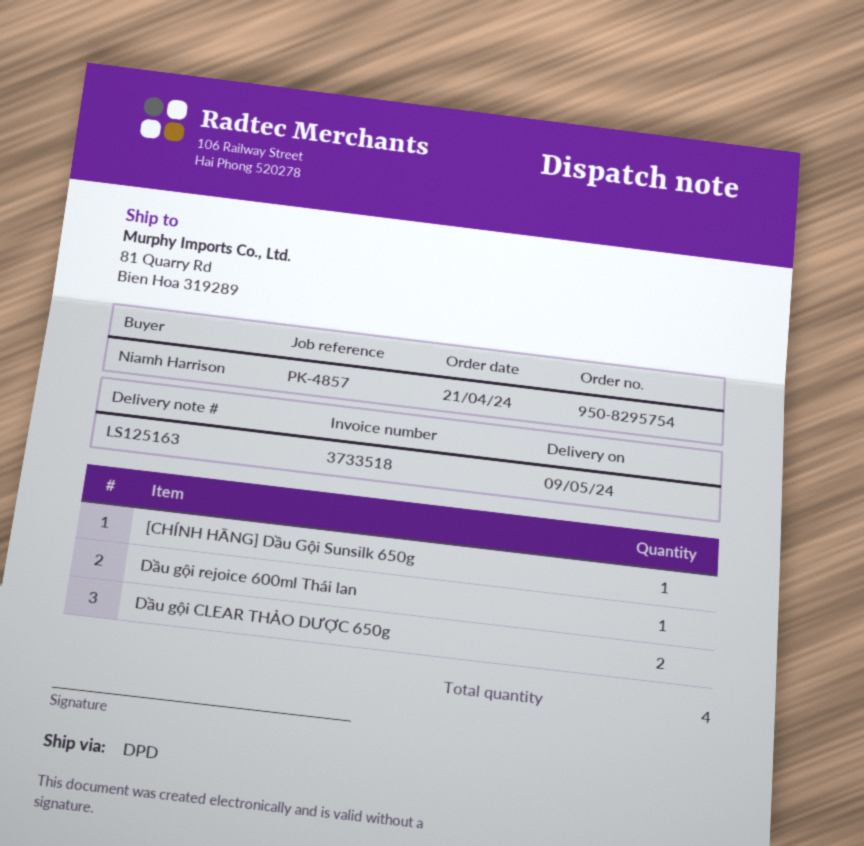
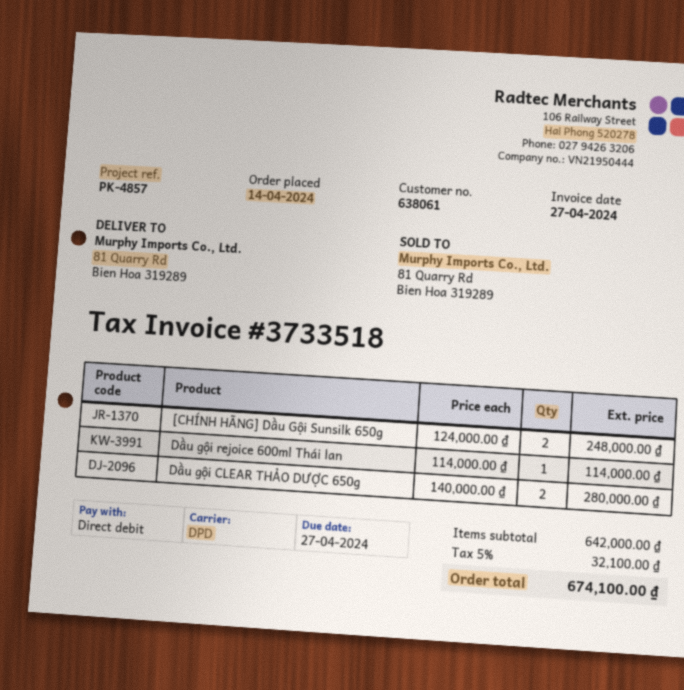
order date: 2024-04-21 -> 2024-04-14
[CHÍNH HÃNG] Dầu Gội Sunsilk 650g: 1 -> 2

